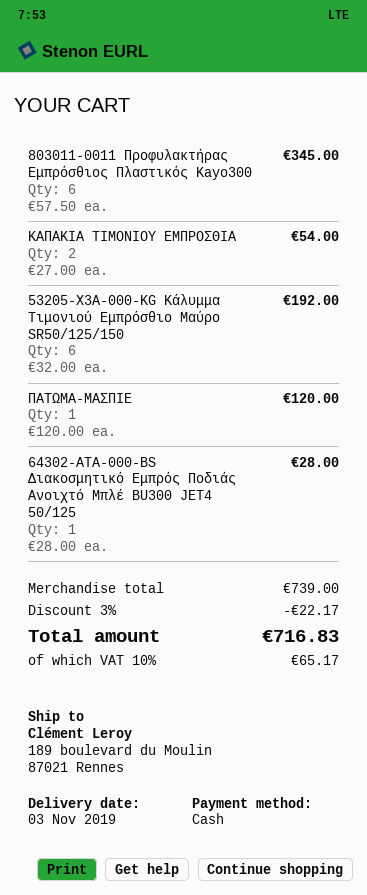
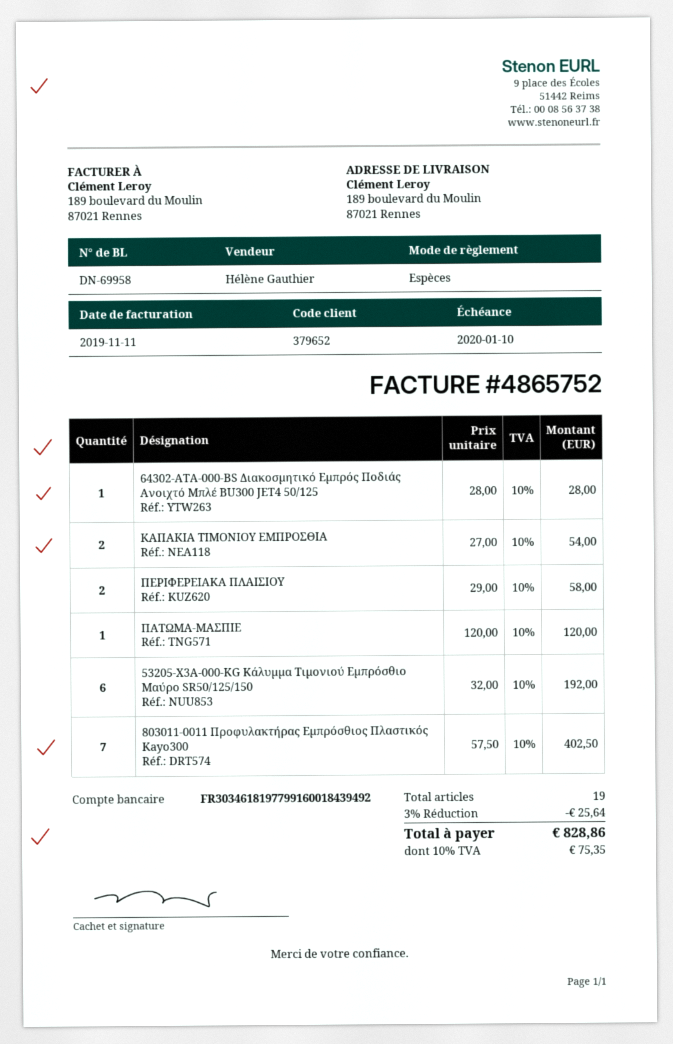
803011-0011 Προφυλακτήρας Εμπρόσθιος Πλαστικός Kayo300: 6 x 57.50 = 345.00 -> 7 x 57.50 = 402.50
ΠΕΡΙΦΕΡΕΙΑΚΑ ΠΛΑΙΣΙΟΥ: none -> 2 x 29.00 = 58.00
discount: 3% = 22.17 -> 3% = 25.64
tax: 10% = 65.17 -> 10% = 75.35
total: 716.83 -> 828.86

